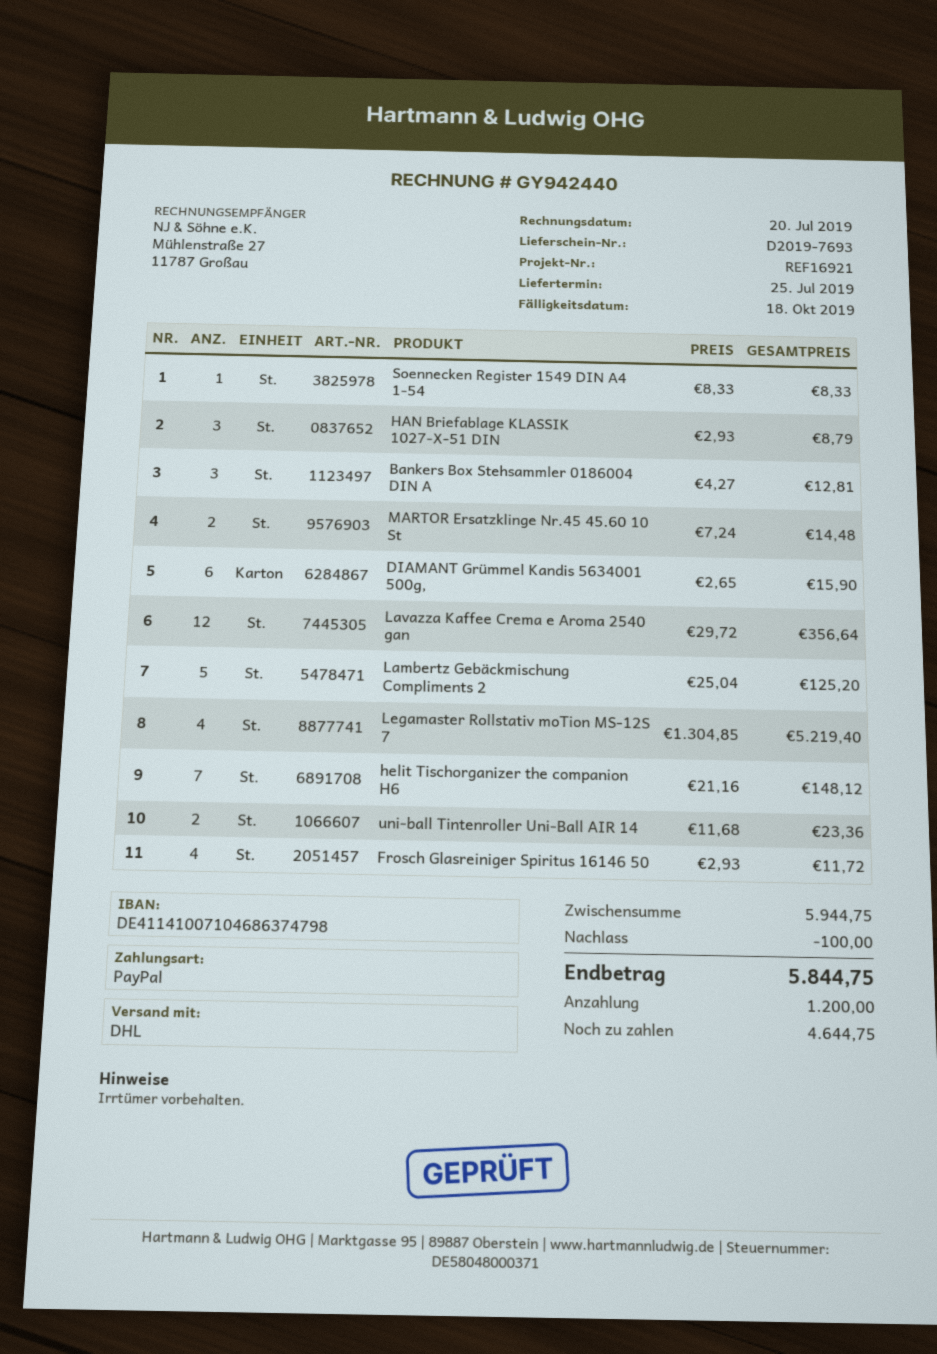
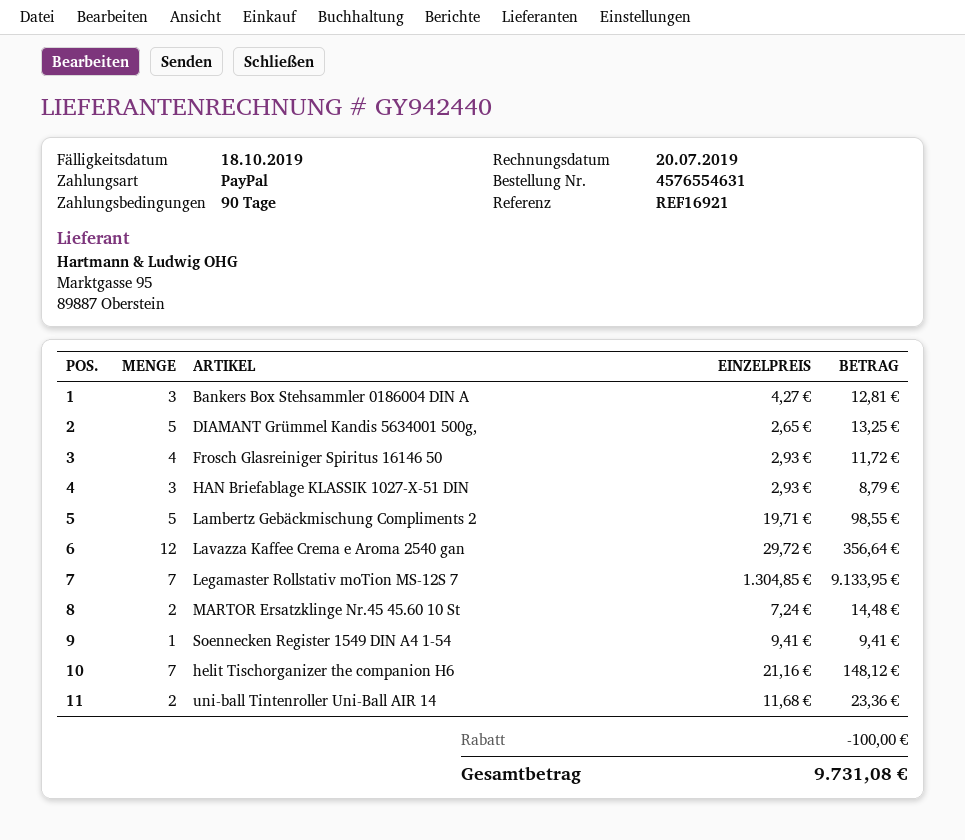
Soennecken Register 1549 DIN A4 1-54: 1 x 8.33 = 8.33 -> 1 x 9.41 = 9.41
DIAMANT Grümmel Kandis 5634001 500g,: 6 x 2.65 = 15.90 -> 5 x 2.65 = 13.25
Lambertz Gebäckmischung Compliments 2: 5 x 25.04 = 125.20 -> 5 x 19.71 = 98.55
Legamaster Rollstativ moTion MS-12S 7: 4 x 1304.85 = 5219.40 -> 7 x 1304.85 = 9133.95
total: 5844.75 -> 9731.08

